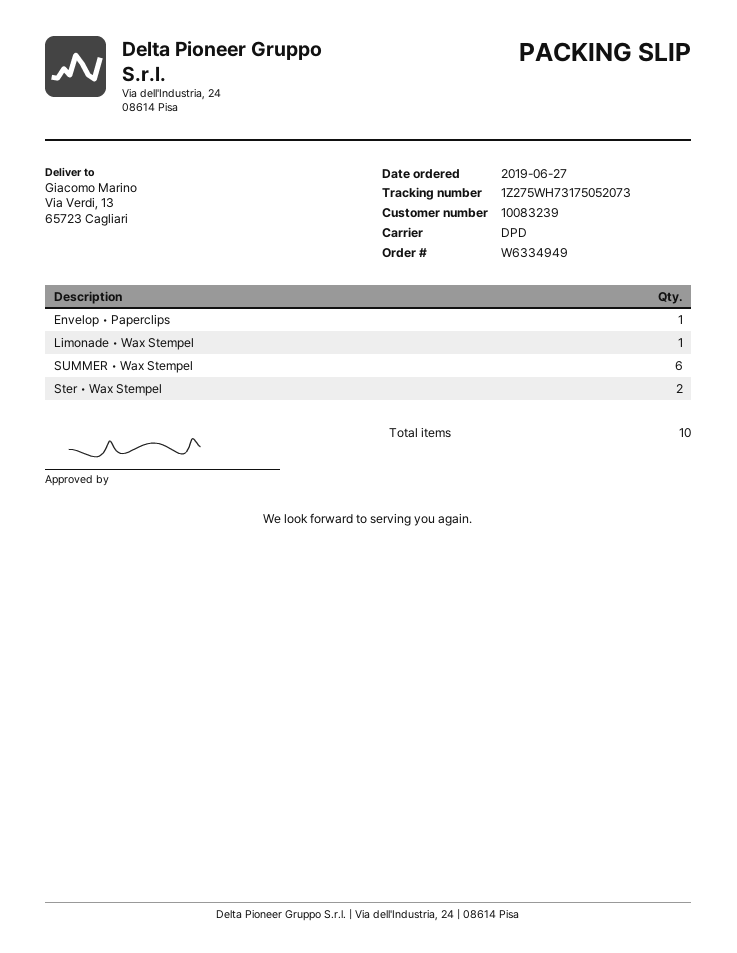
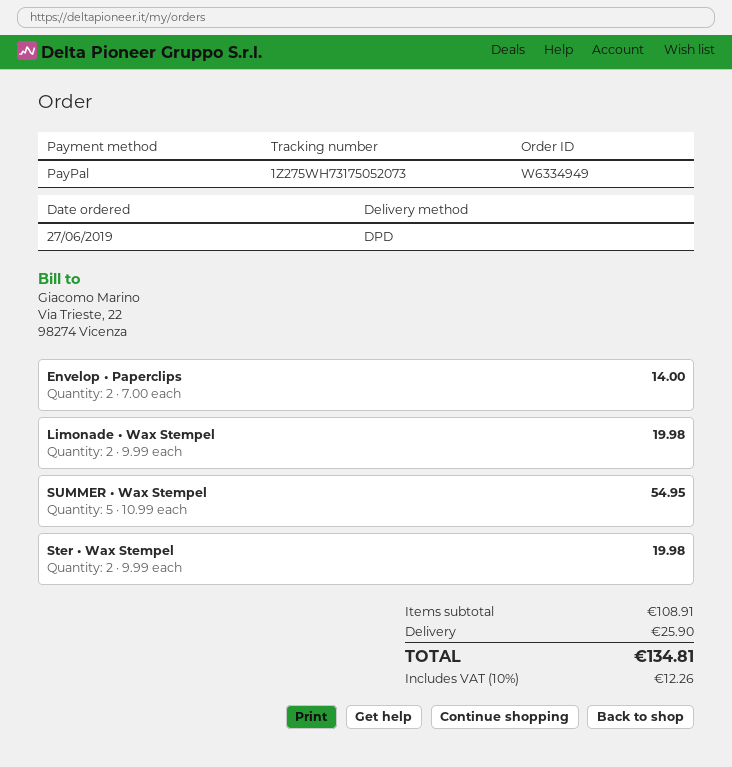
Envelop • Paperclips: 1 -> 2
Limonade • Wax Stempel: 1 -> 2
SUMMER • Wax Stempel: 6 -> 5

